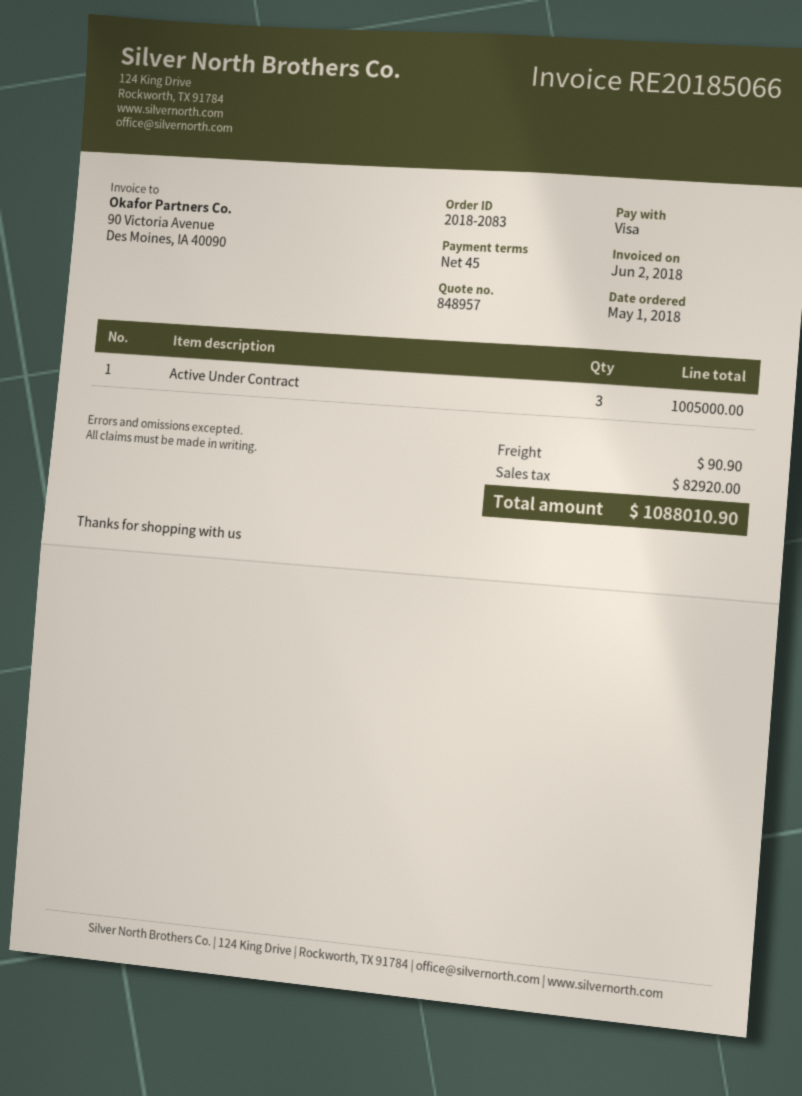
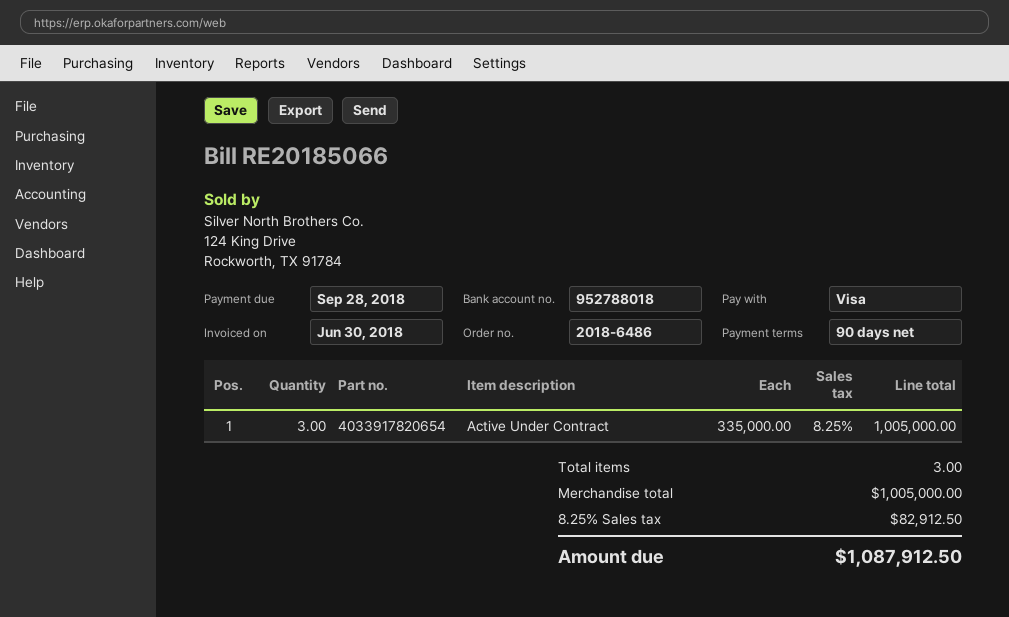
order number: 2018-2083 -> 2018-6486
invoice date: 2018-06-02 -> 2018-06-30
payment terms: 45 days -> 90 days
shipping: 90.90 -> none
tax: 82920.00 -> 82912.50
total: 1088010.90 -> 1087912.50

